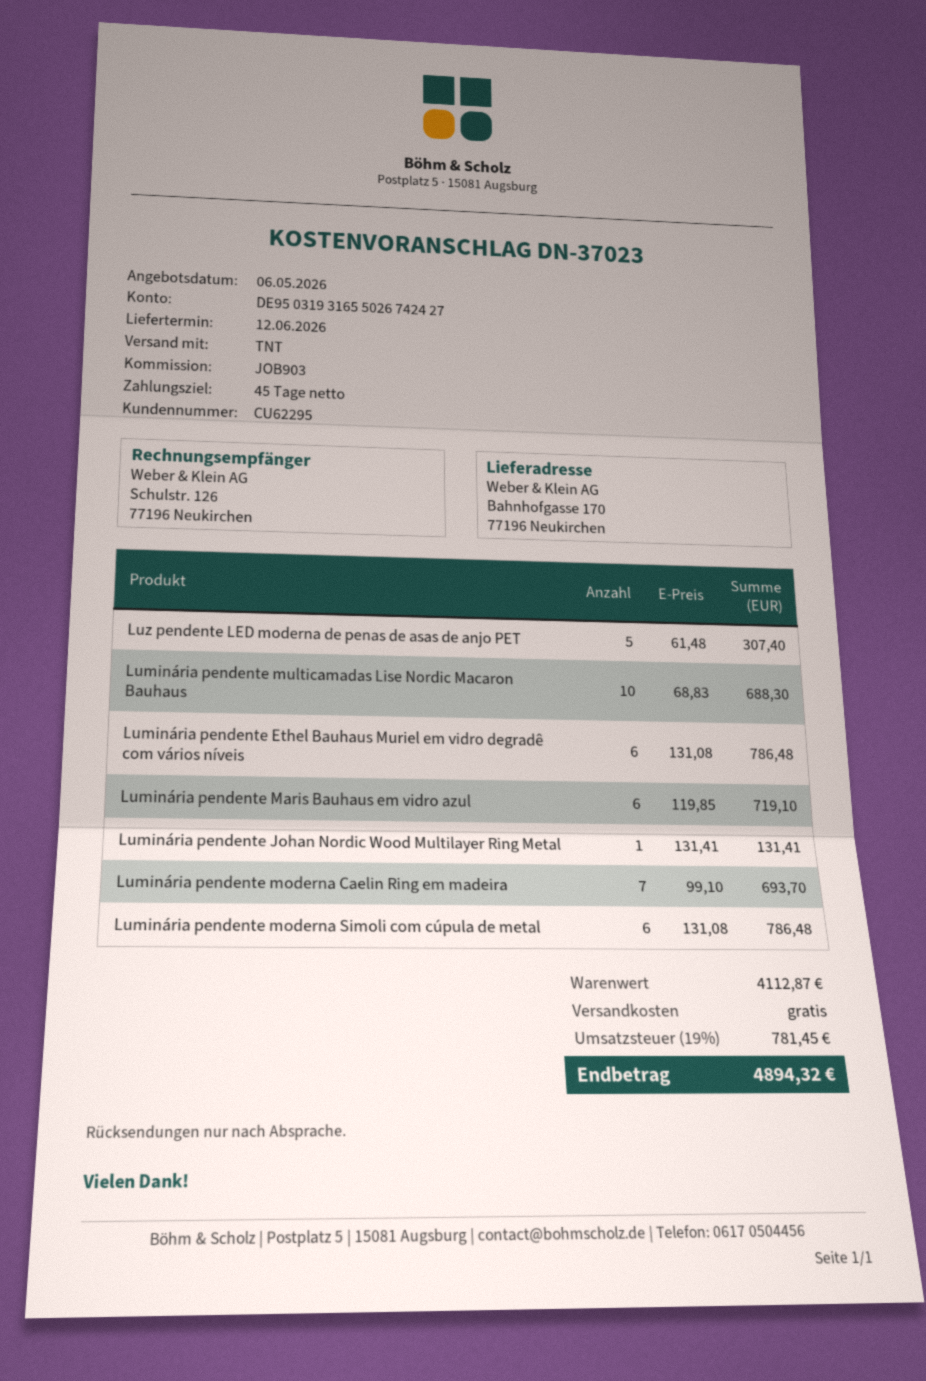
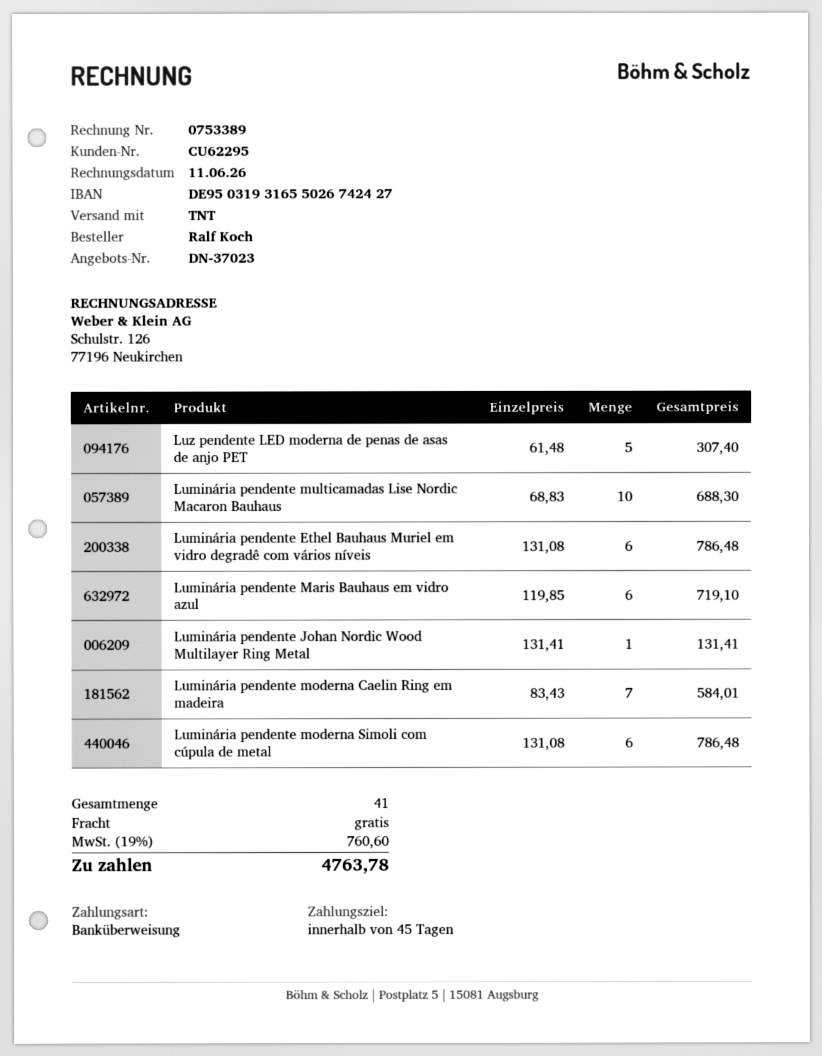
Luminária pendente moderna Caelin Ring em madeira: 7 x 99.10 = 693.70 -> 7 x 83.43 = 584.01
tax: 19% = 781.45 -> 19% = 760.60
total: 4894.32 -> 4763.78

